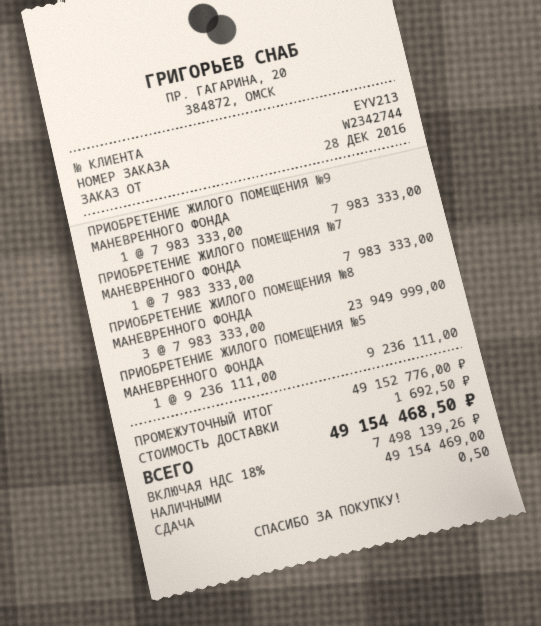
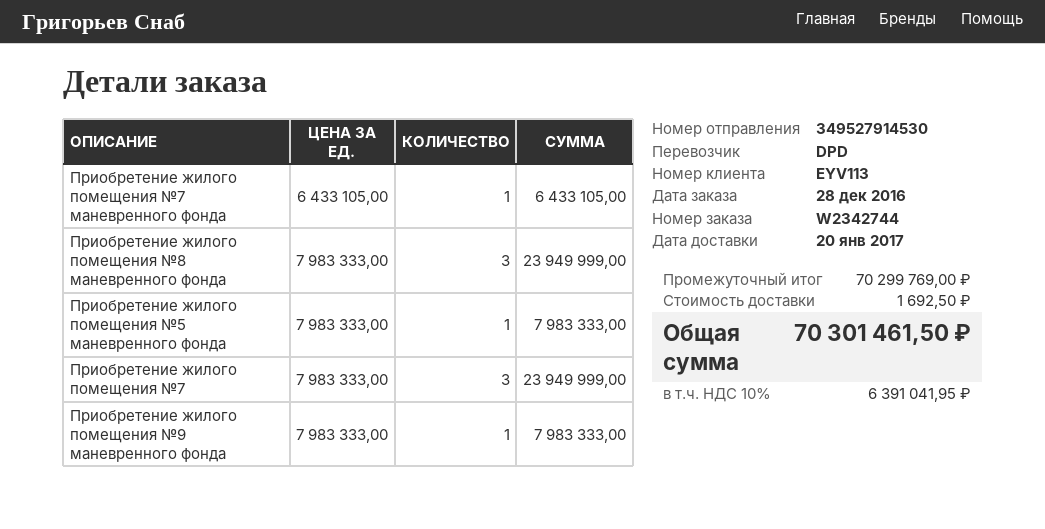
customer number: EYV213 -> EYV113
ПРИОБРЕТЕНИЕ ЖИЛОГО ПОМЕЩЕНИЯ №7 МАНЕВРЕННОГО ФОНДА: 1 x 7983333.00 = 7983333.00 -> 1 x 6433105.00 = 6433105.00
ПРИОБРЕТЕНИЕ ЖИЛОГО ПОМЕЩЕНИЯ №5 МАНЕВРЕННОГО ФОНДА: 1 x 9236111.00 = 9236111.00 -> 1 x 7983333.00 = 7983333.00
Приобретение жилого помещения №7: none -> 3 x 7983333.00 = 23949999.00
subtotal: 49152776.00 -> 70299769.00
tax: 18% = 7498139.26 -> 10% = 6391041.95
total: 49154468.50 -> 70301461.50

